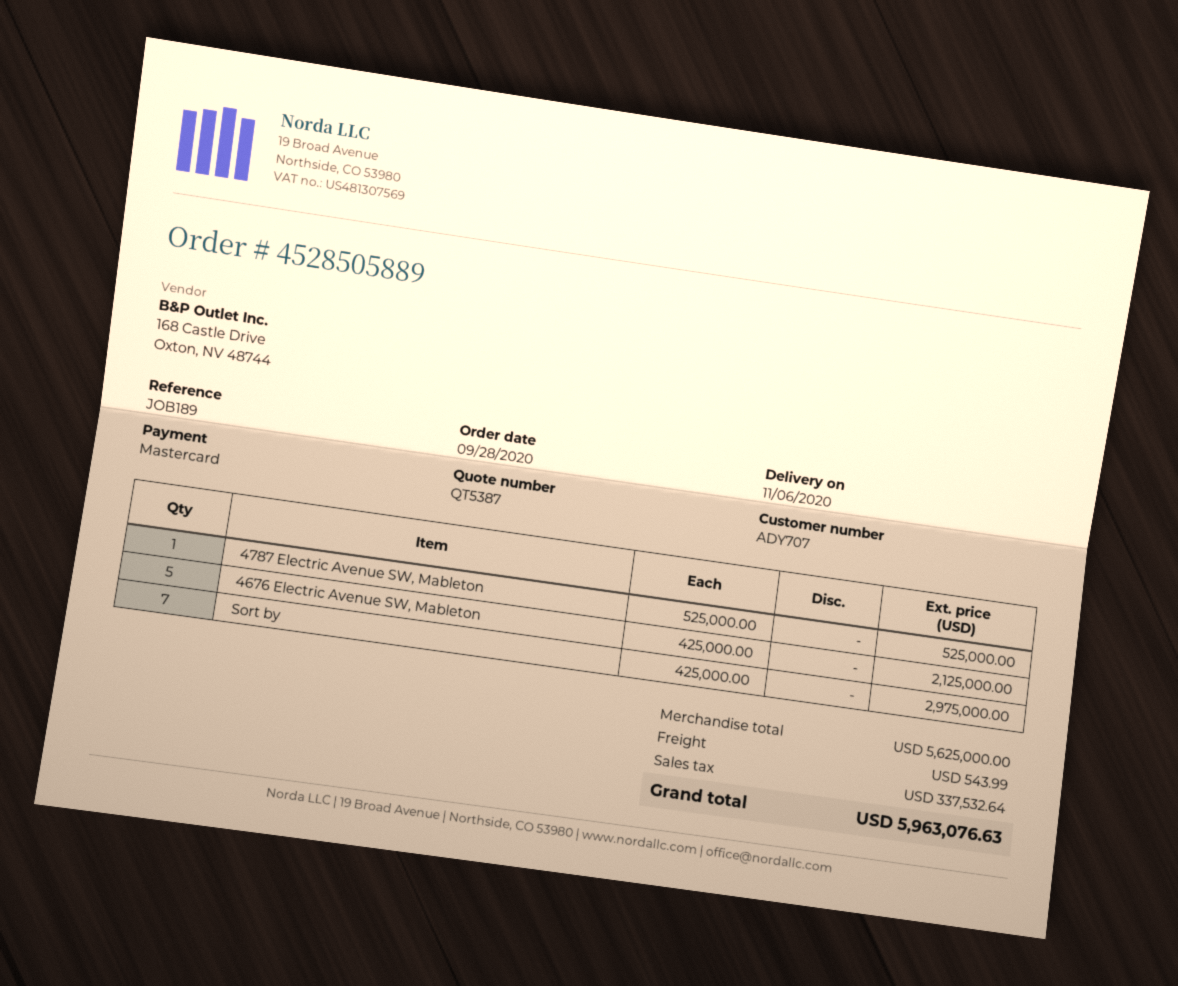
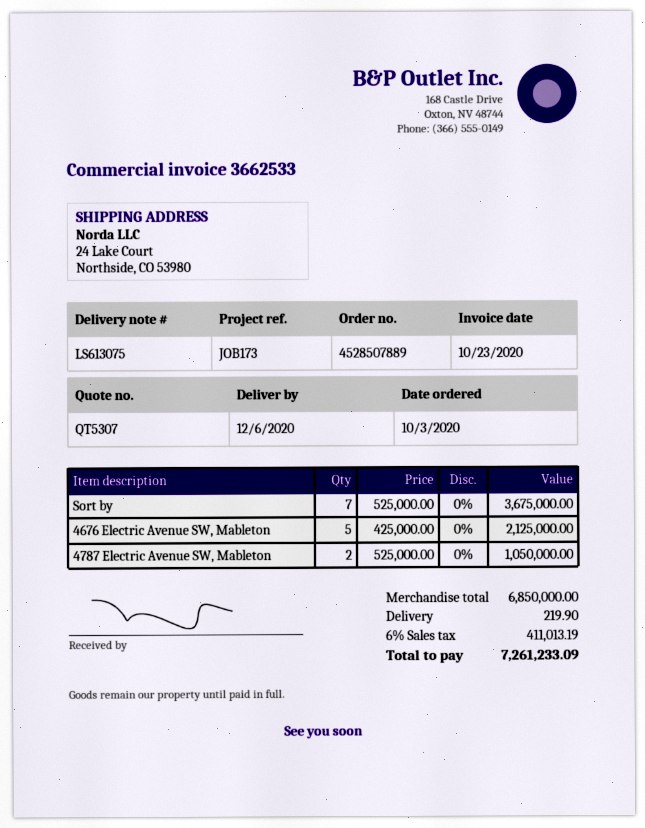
quote number: QT5387 -> QT5307
order number: 4528505889 -> 4528507889
order date: 2020-09-28 -> 2020-10-03
delivery date: 2020-11-06 -> 2020-12-06
reference: JOB189 -> JOB173
4787 Electric Avenue SW, Mableton: 1 x 525000.00 = 525000.00 -> 2 x 525000.00 = 1050000.00
Sort by: 7 x 425000.00 = 2975000.00 -> 7 x 525000.00 = 3675000.00
subtotal: 5625000.00 -> 6850000.00
shipping: 543.99 -> 219.90
tax: 337532.64 -> 411013.19
total: 5963076.63 -> 7261233.09

